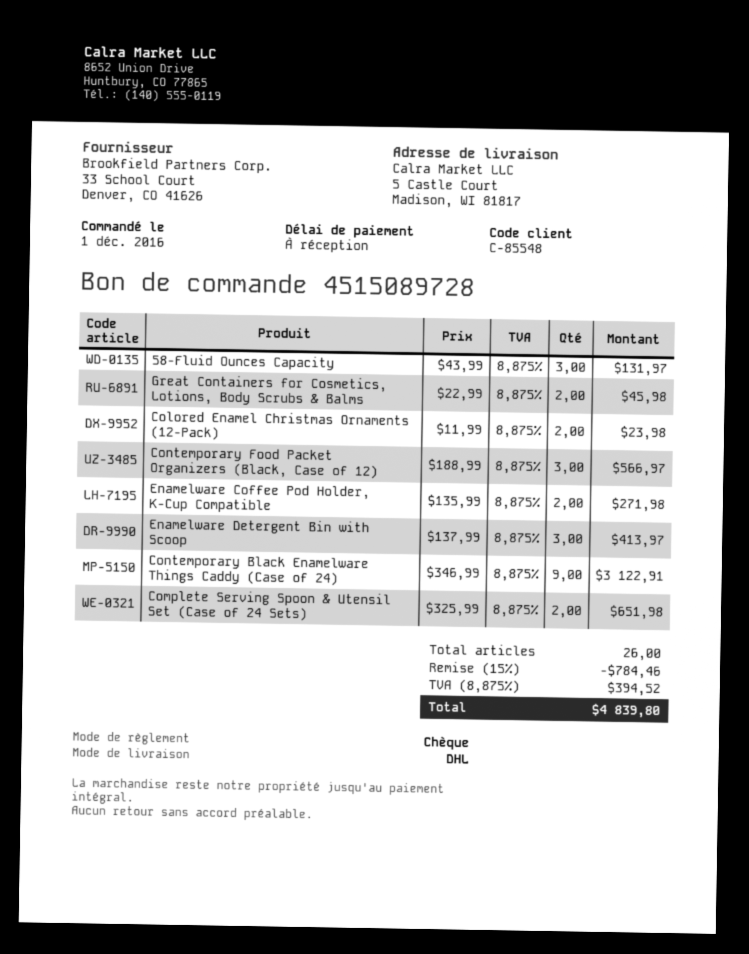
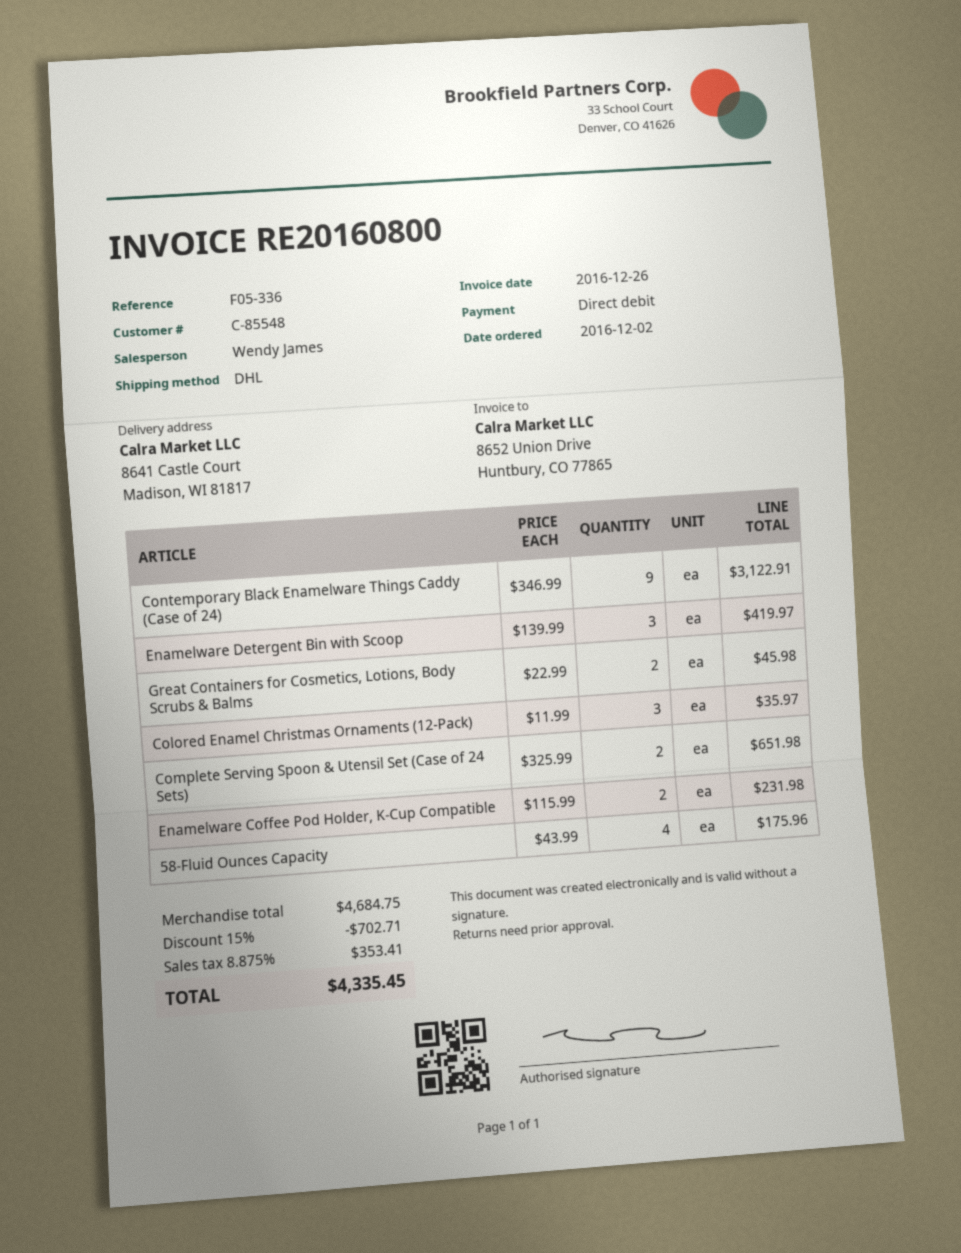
order date: 2016-12-01 -> 2016-12-02
payment method: cheque -> direct debit
ship to: 5 Castle Court, Madison, WI 81817 -> 8641 Castle Court, Madison, WI 81817
58-Fluid Ounces Capacity: 3 x 43.99 = 131.97 -> 4 x 43.99 = 175.96
Colored Enamel Christmas Ornaments (12-Pack): 2 x 11.99 = 23.98 -> 3 x 11.99 = 35.97
Contemporary Food Packet Organizers (Black, Case of 12): 3 x 188.99 = 566.97 -> none
Enamelware Coffee Pod Holder, K-Cup Compatible: 2 x 135.99 = 271.98 -> 2 x 115.99 = 231.98
Enamelware Detergent Bin with Scoop: 3 x 137.99 = 413.97 -> 3 x 139.99 = 419.97
discount: 15% = 784.46 -> 15% = 702.71
tax: 8.875% = 394.52 -> 8.875% = 353.41
total: 4839.80 -> 4335.45

